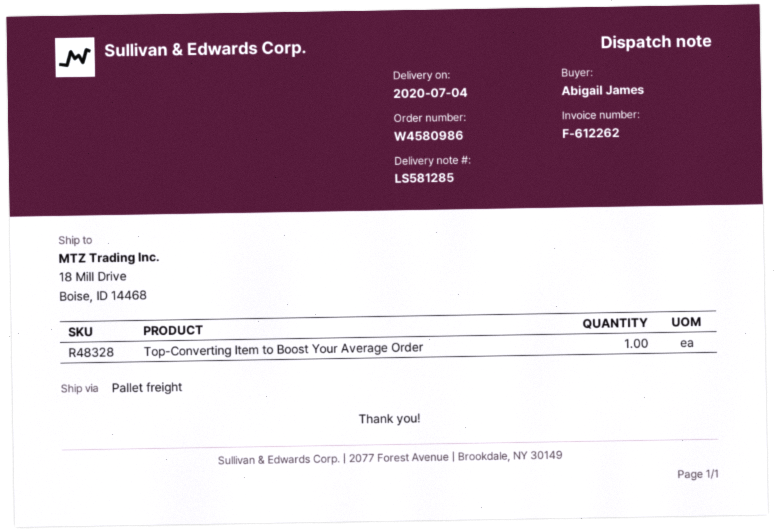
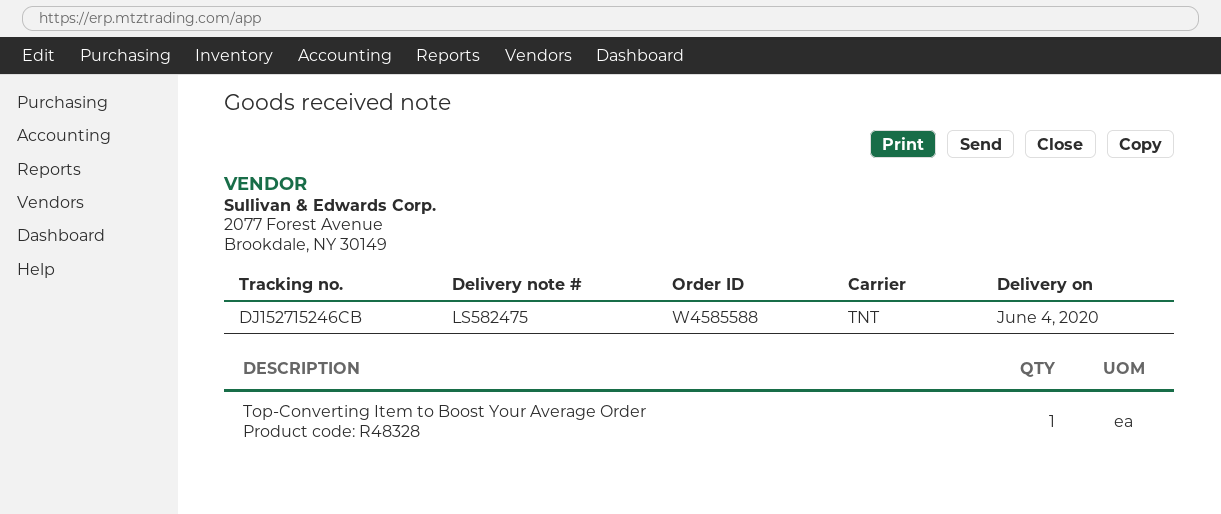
order number: W4580986 -> W4585588
delivery note number: LS581285 -> LS582475
delivery date: 2020-07-04 -> 2020-06-04
shipping method: pallet freight -> TNT

